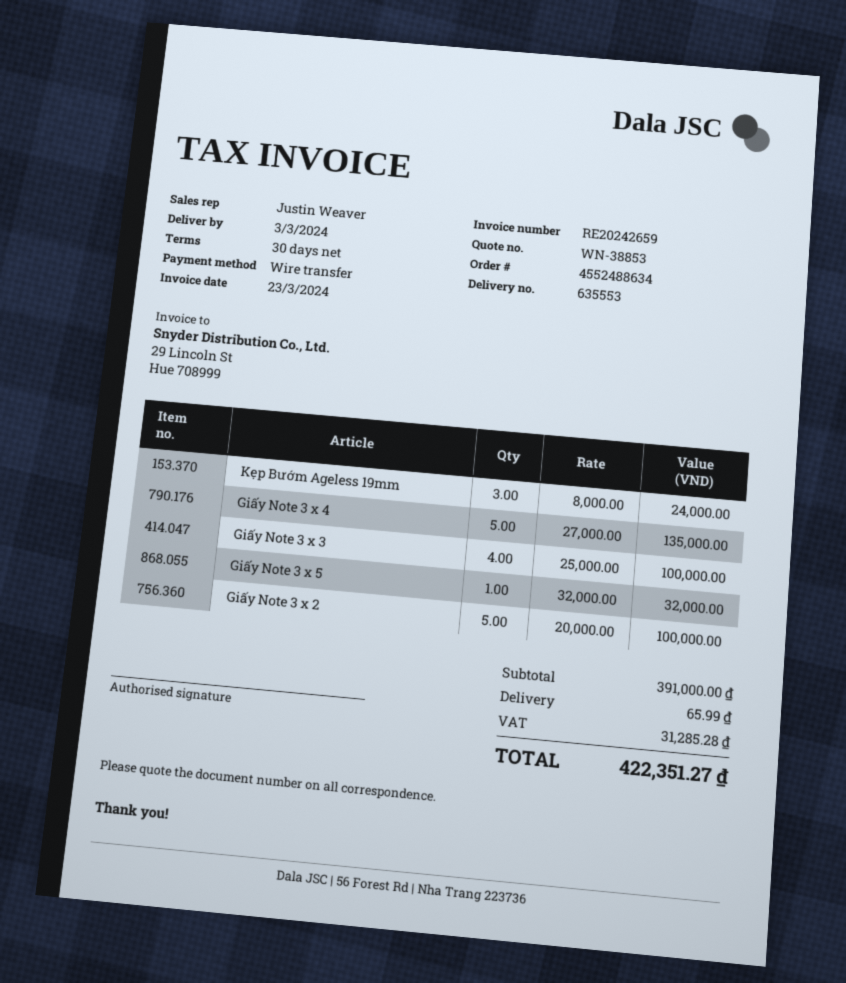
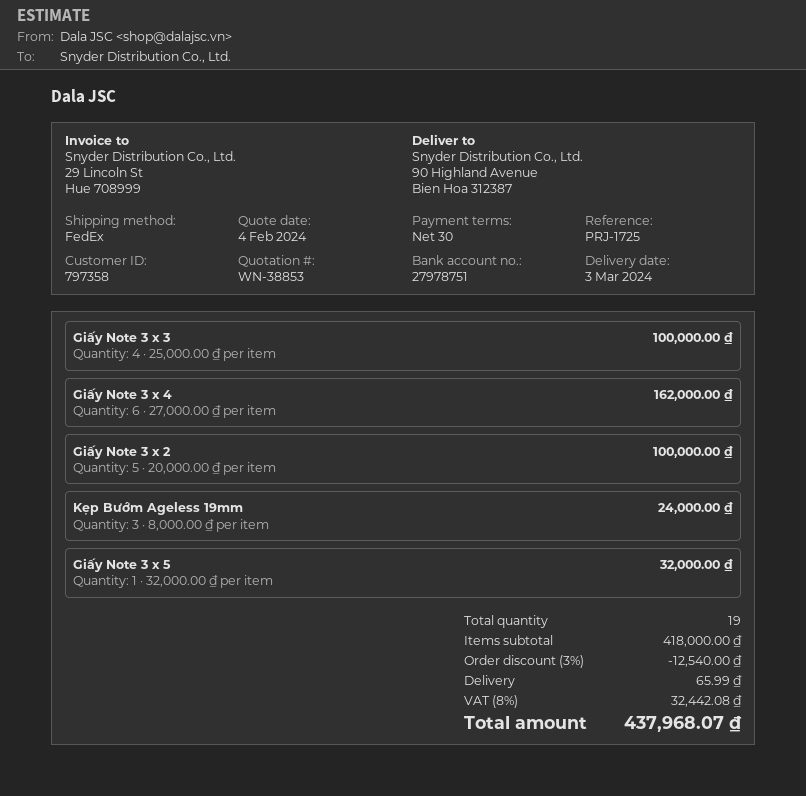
Giấy Note 3 x 4: 5 x 27000.00 = 135000.00 -> 6 x 27000.00 = 162000.00
subtotal: 391000.00 -> 418000.00
discount: none -> 3% = 12540.00
tax: 31285.28 -> 32442.08
total: 422351.27 -> 437968.07

